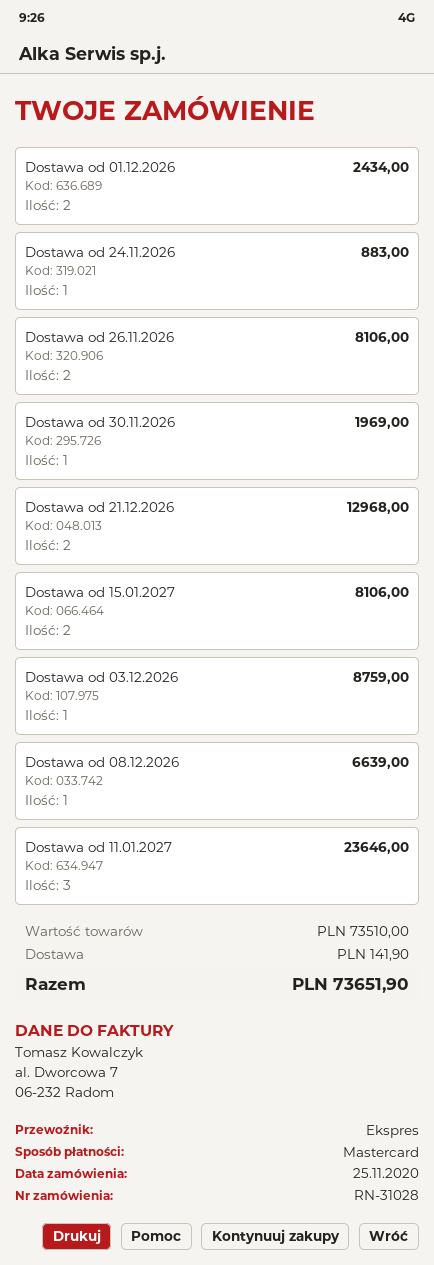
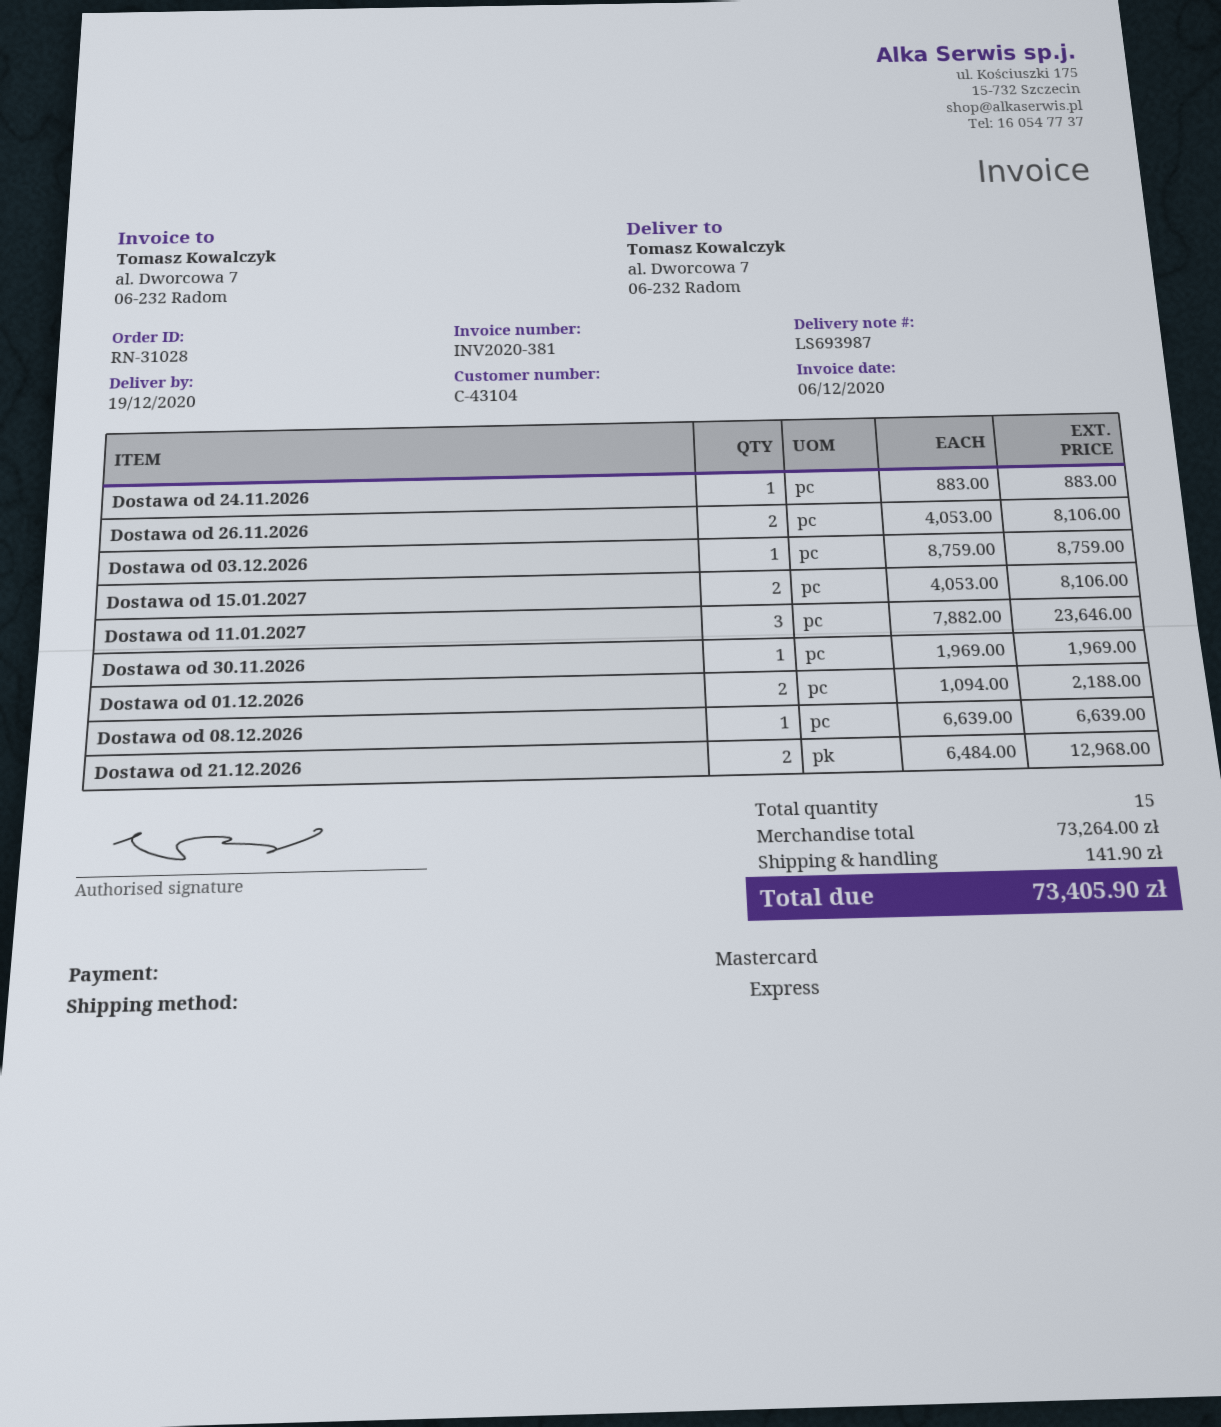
Dostawa od 01.12.2026: 2 for 2434.00 -> 2 for 2188.00
subtotal: 73510.00 -> 73264.00
total: 73651.90 -> 73405.90

